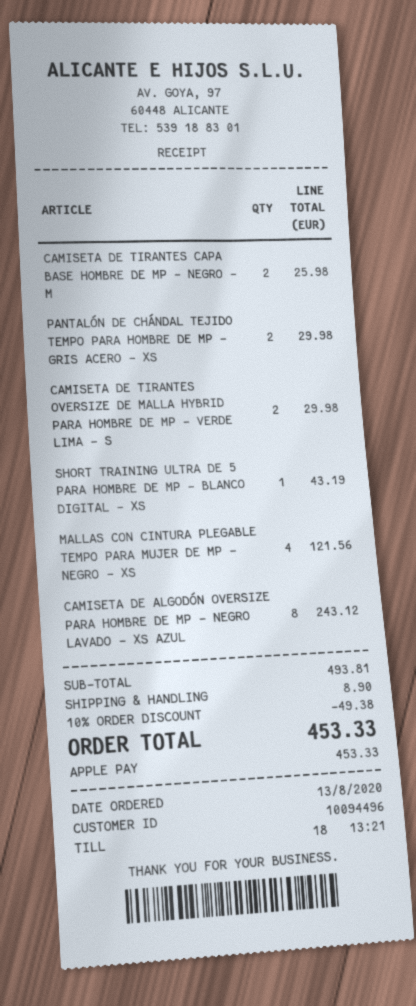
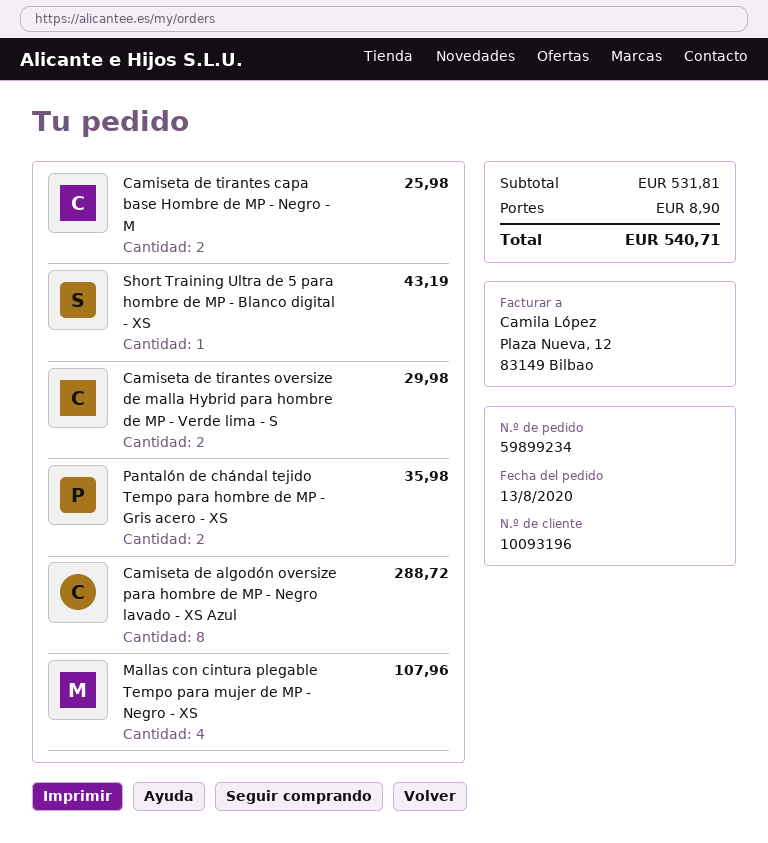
customer number: 10094496 -> 10093196
PANTALÓN DE CHÁNDAL TEJIDO TEMPO PARA HOMBRE DE MP - GRIS ACERO - XS: 2 for 29.98 -> 2 for 35.98
MALLAS CON CINTURA PLEGABLE TEMPO PARA MUJER DE MP - NEGRO - XS: 4 for 121.56 -> 4 for 107.96
CAMISETA DE ALGODÓN OVERSIZE PARA HOMBRE DE MP - NEGRO LAVADO - XS AZUL: 8 for 243.12 -> 8 for 288.72
subtotal: 493.81 -> 531.81
discount: 10% = 49.38 -> none
total: 453.33 -> 540.71

